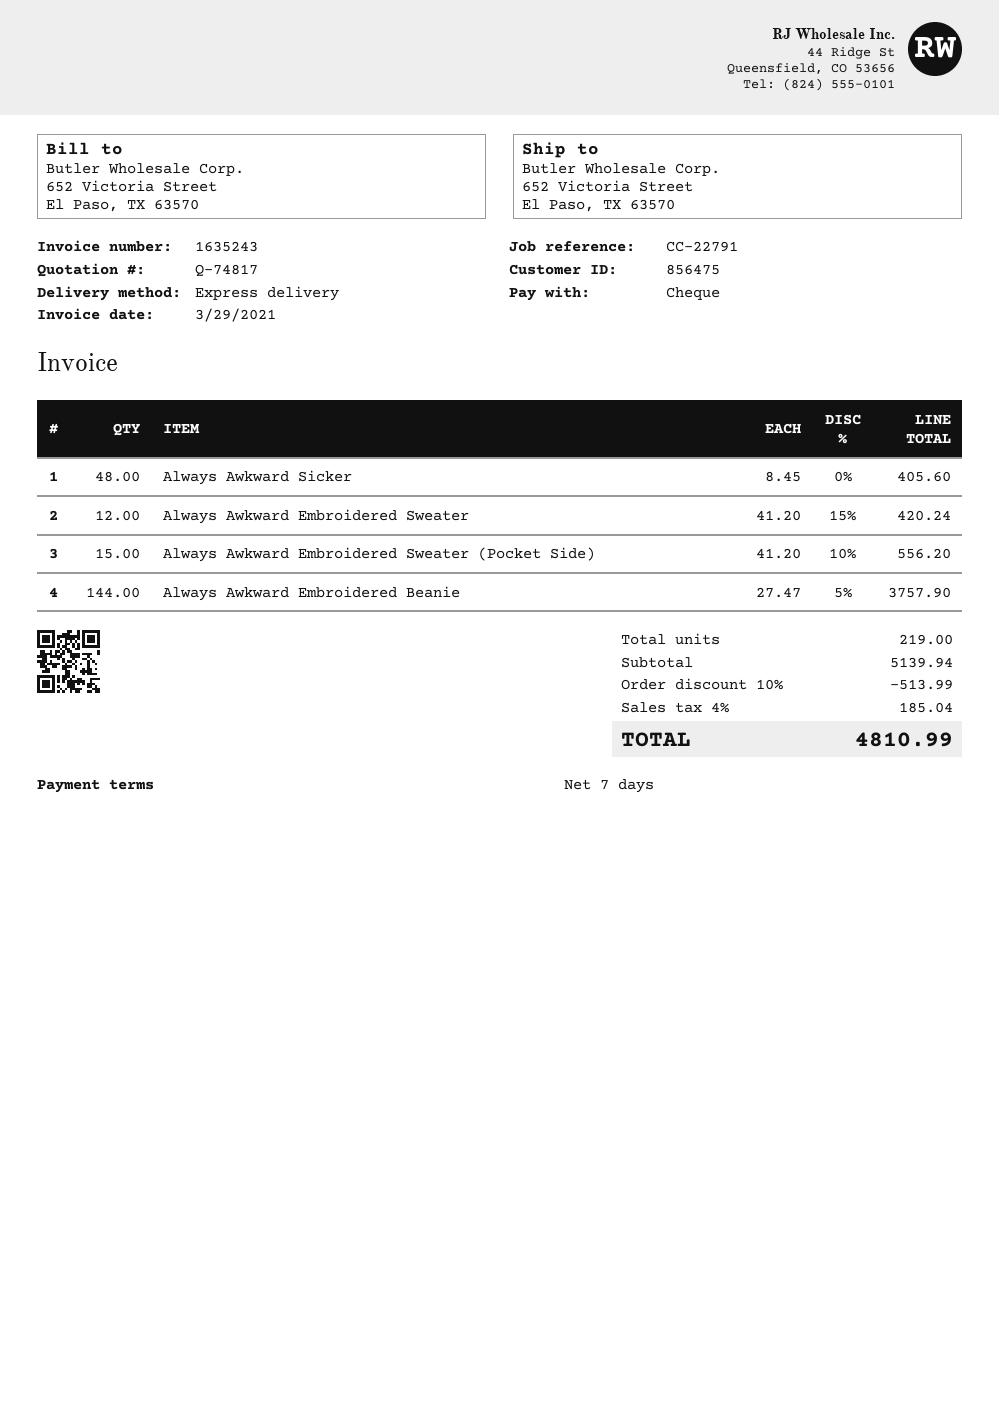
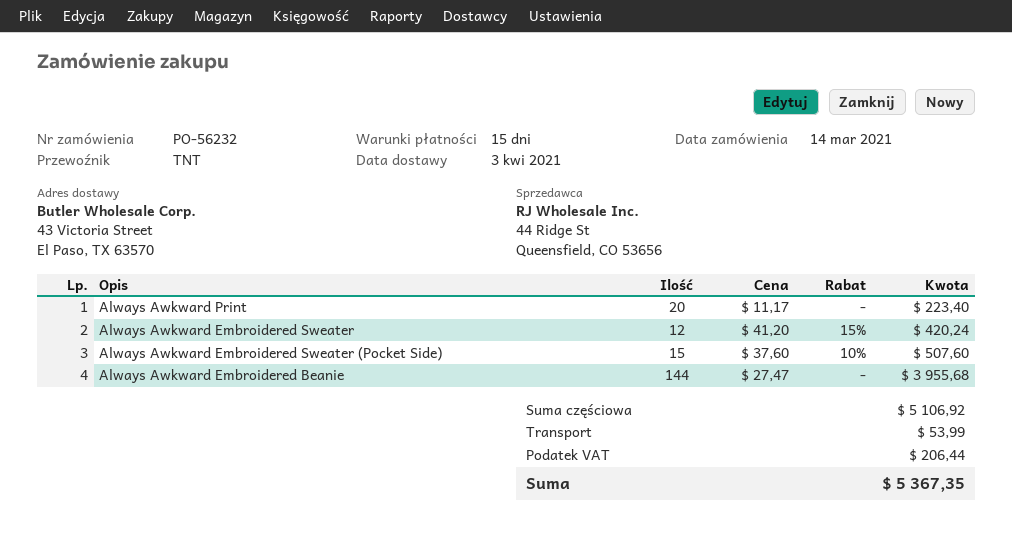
payment terms: 7 days -> 15 days
shipping method: express -> TNT
ship to: 652 Victoria Street, El Paso, TX 63570 -> 43 Victoria Street, El Paso, TX 63570
Always Awkward Sicker: 48 x 8.45 = 405.60 -> none
Always Awkward Embroidered Sweater (Pocket Side): 15 x 41.20 - 10% = 556.20 -> 15 x 37.60 - 10% = 507.60
Always Awkward Embroidered Beanie: 144 x 27.47 - 5% = 3757.90 -> 144 x 27.47 = 3955.68
Always Awkward Print: none -> 20 x 11.17 = 223.40
subtotal: 5139.94 -> 5106.92
discount: 10% = 513.99 -> none
shipping: none -> 53.99
tax: 185.04 -> 206.44
total: 4810.99 -> 5367.35

